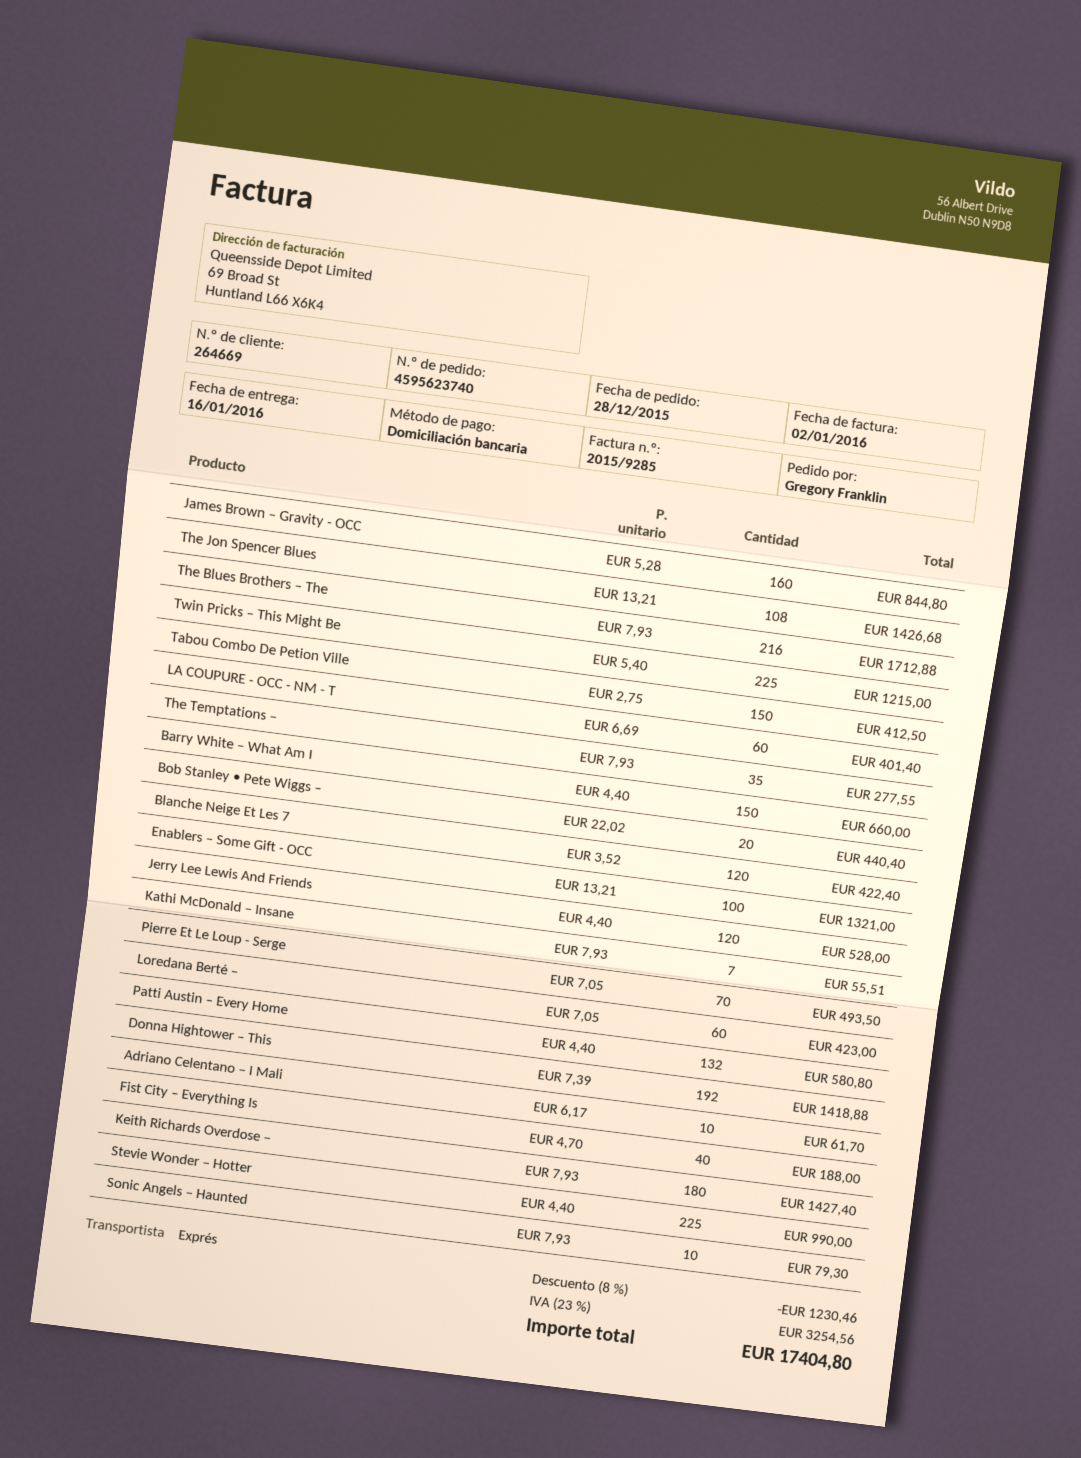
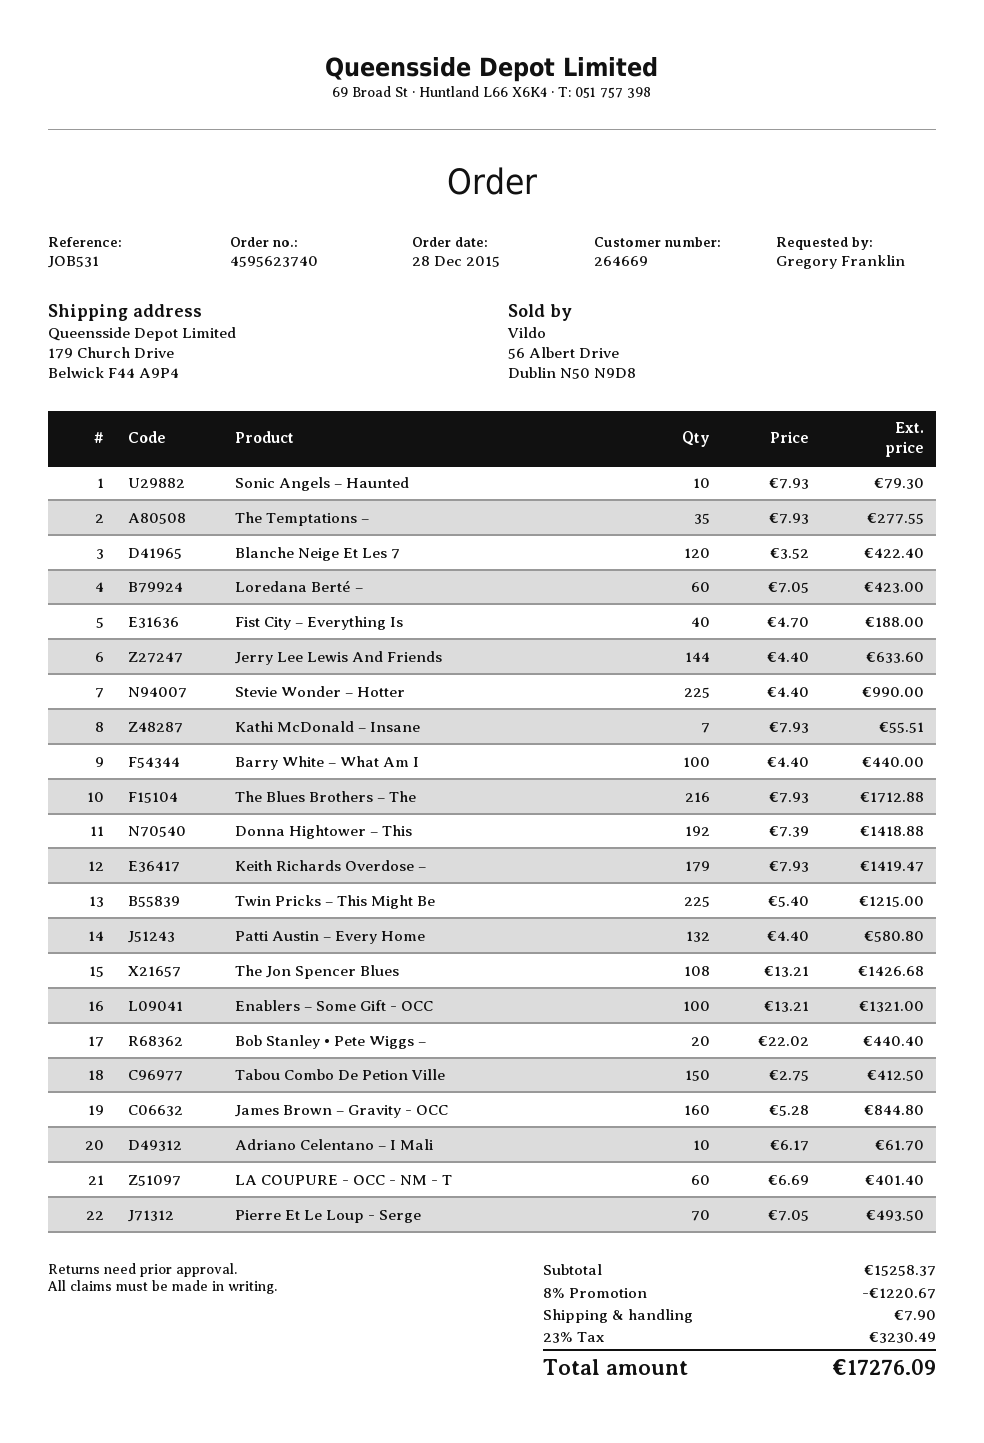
Barry White – What Am I: 150 x 4.40 = 660.00 -> 100 x 4.40 = 440.00
Jerry Lee Lewis And Friends: 120 x 4.40 = 528.00 -> 144 x 4.40 = 633.60
Keith Richards Overdose –: 180 x 7.93 = 1427.40 -> 179 x 7.93 = 1419.47
discount: 8% = 1230.46 -> 8% = 1220.67
shipping: none -> 7.90
tax: 23% = 3254.56 -> 23% = 3230.49
total: 17404.80 -> 17276.09

